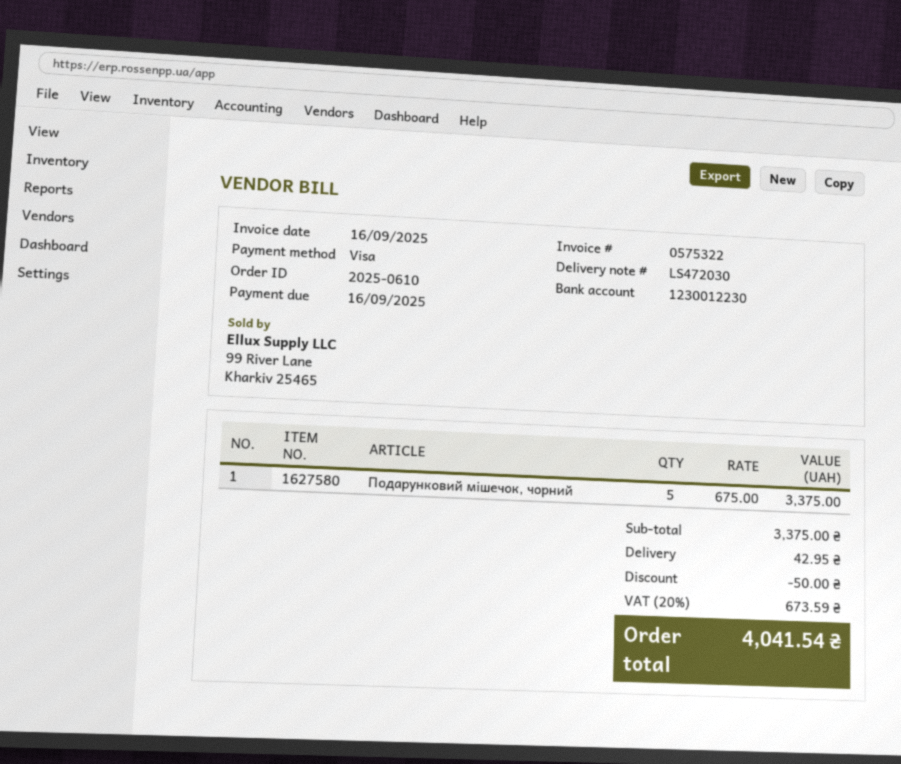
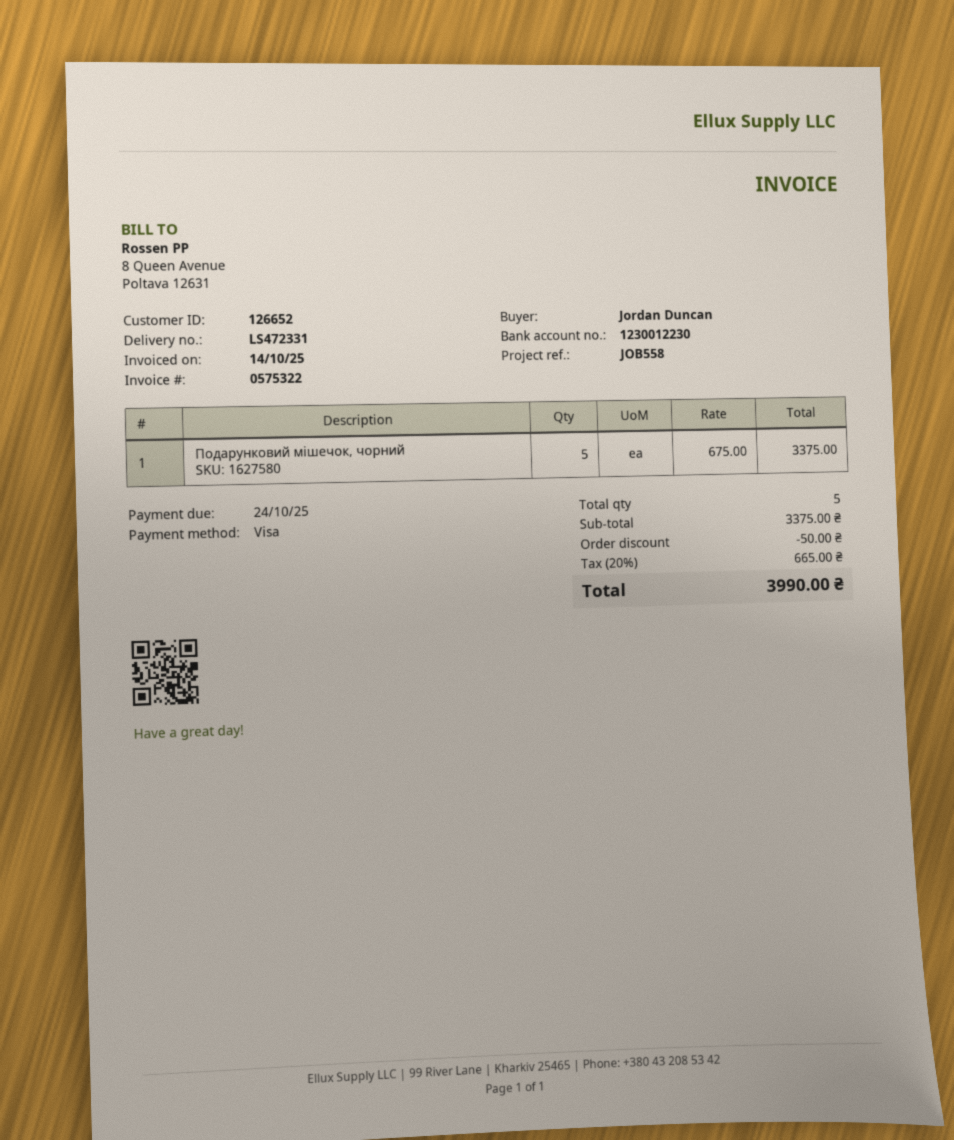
delivery note number: LS472030 -> LS472331
invoice date: 2025-09-16 -> 2025-10-14
due date: 2025-09-16 -> 2025-10-24
shipping: 42.95 -> none
tax: 20% = 673.59 -> 20% = 665.00
total: 4041.54 -> 3990.00

